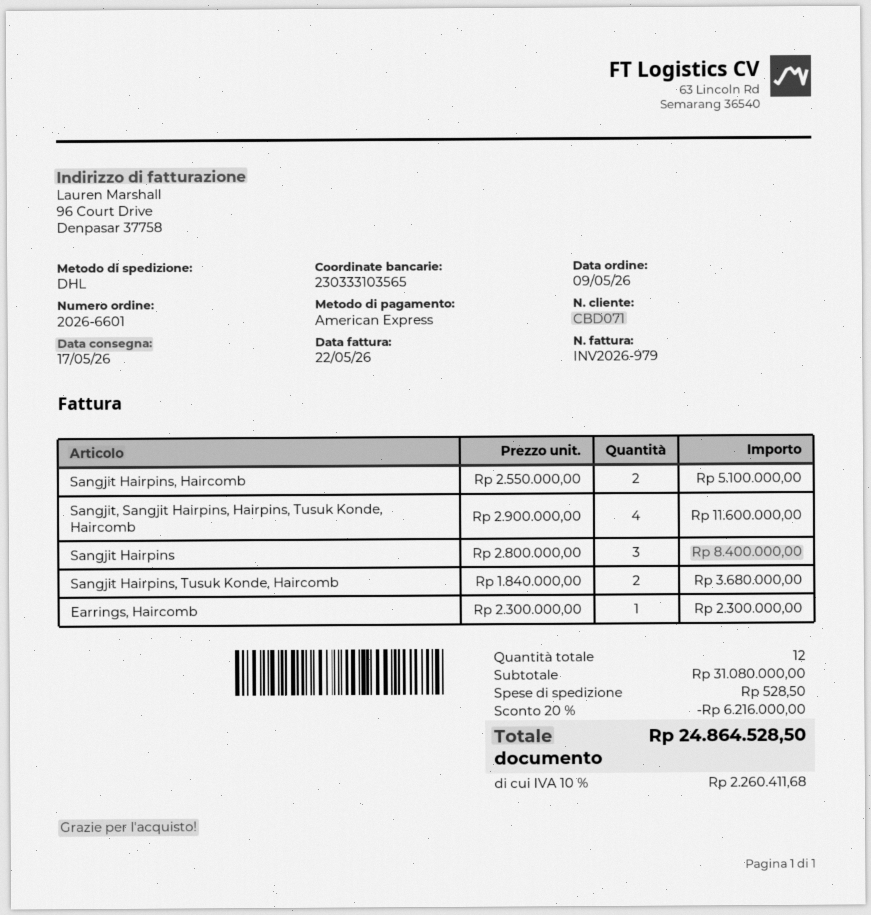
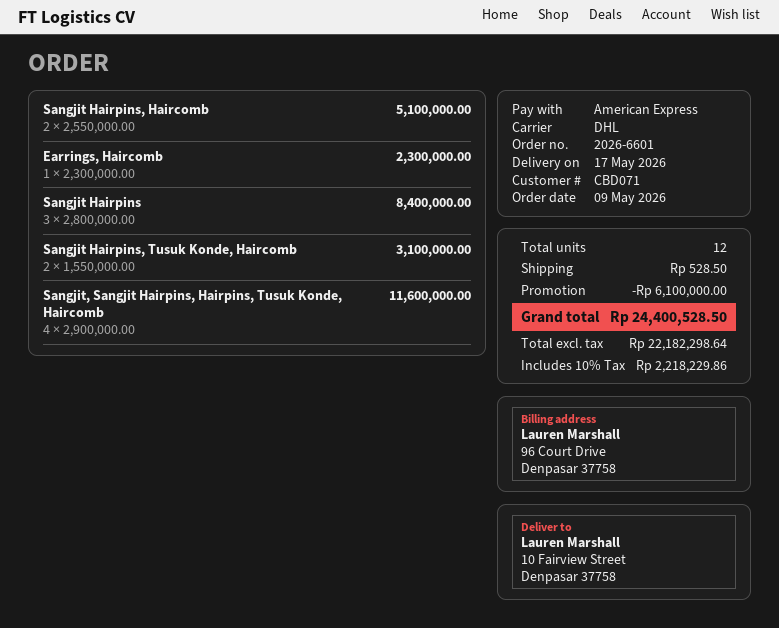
Sangjit Hairpins, Tusuk Konde, Haircomb: 2 x 1840000.00 = 3680000.00 -> 2 x 1550000.00 = 3100000.00
discount: 6216000.00 -> 6100000.00
tax: 10% = 2260411.68 -> 10% = 2218229.86
total: 24864528.50 -> 24400528.50

